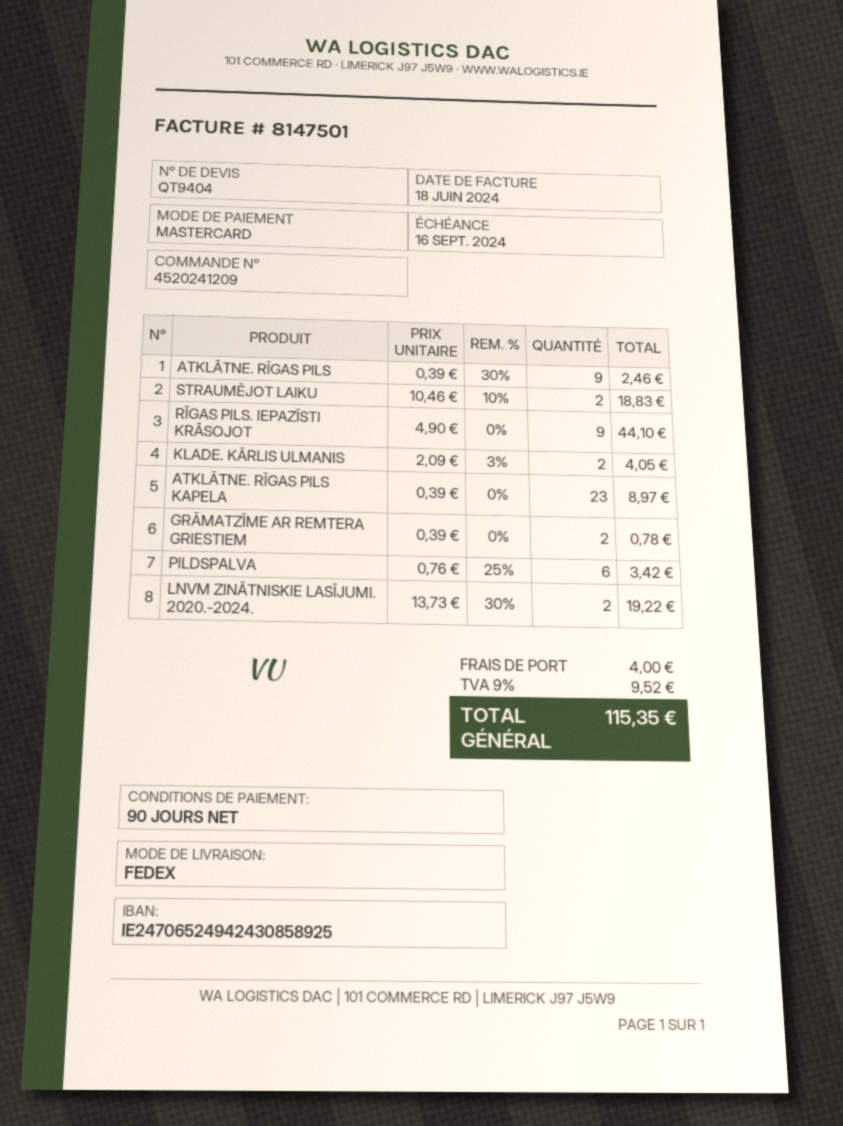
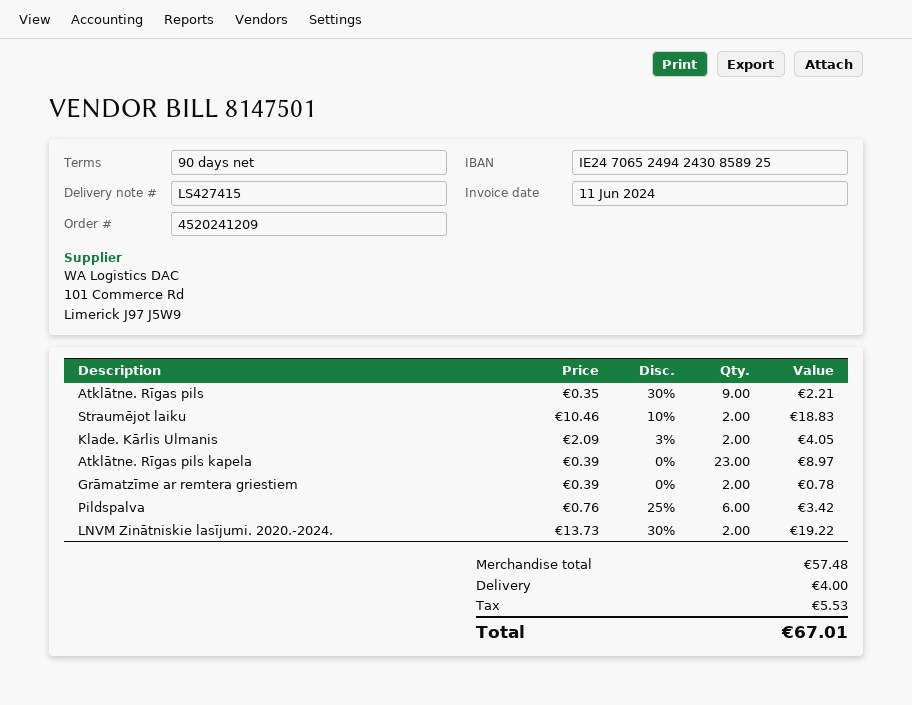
invoice date: 2024-06-18 -> 2024-06-11
ATKLĀTNE. RĪGAS PILS: 9 x 0.39 - 30% = 2.46 -> 9 x 0.35 - 30% = 2.21
RĪGAS PILS. IEPAZĪSTI KRĀSOJOT: 9 x 4.90 = 44.10 -> none
tax: 9.52 -> 5.53
total: 115.35 -> 67.01

